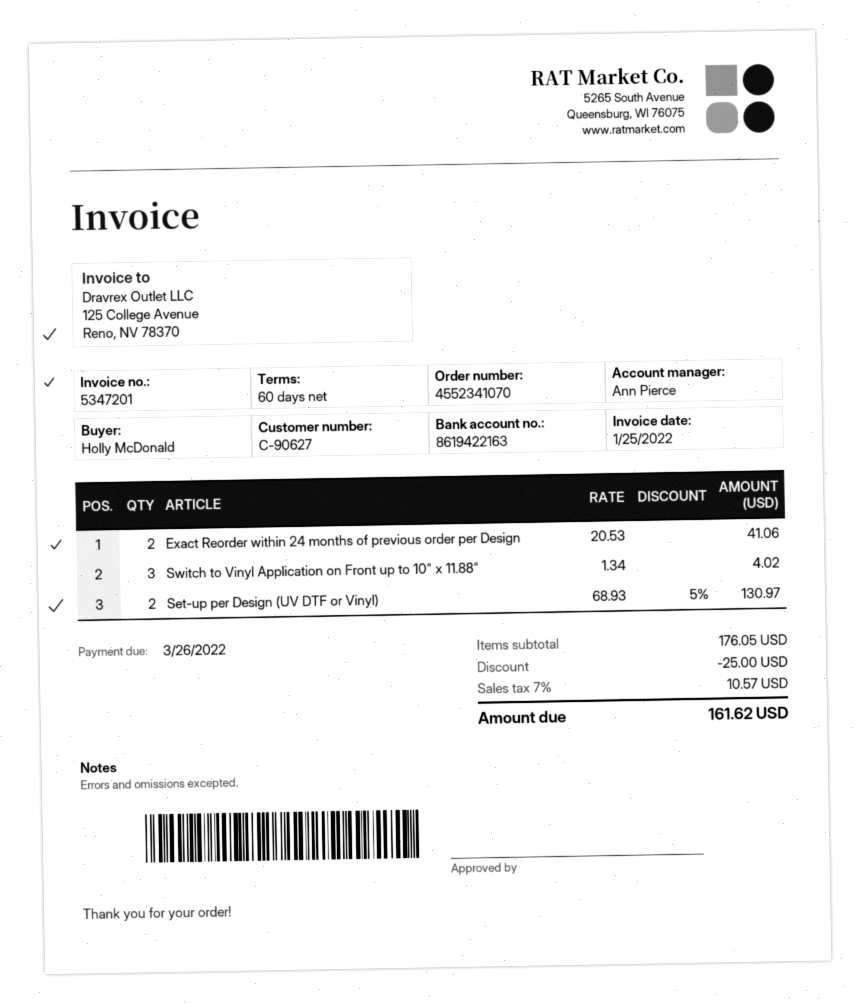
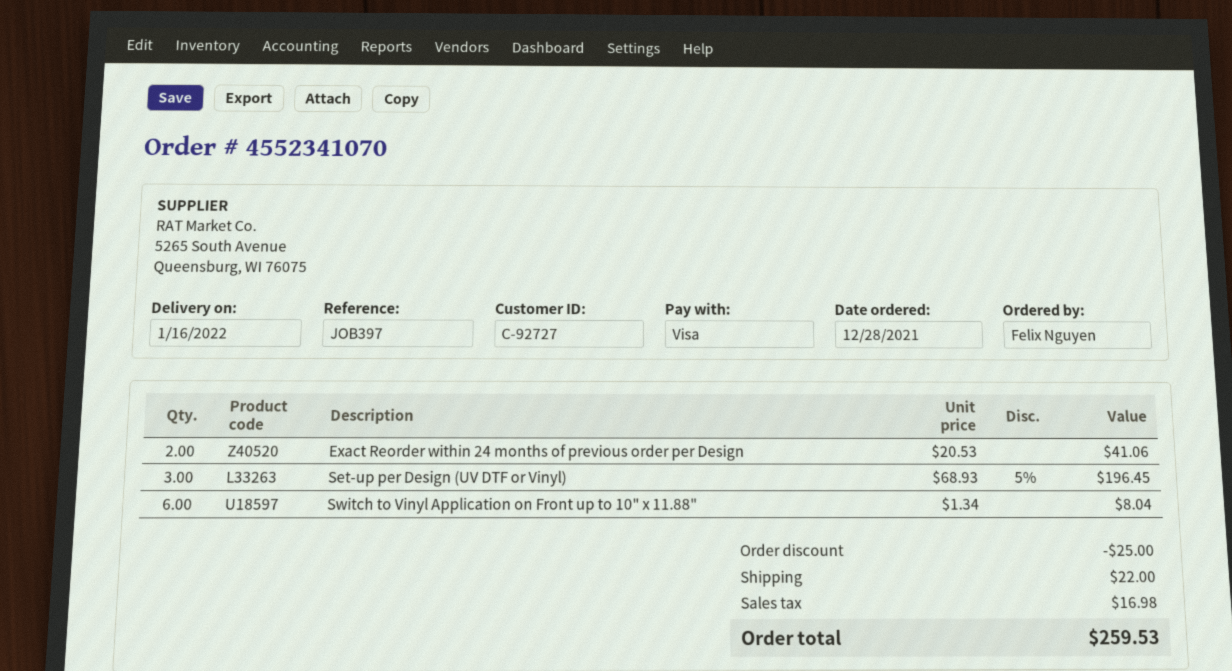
customer number: C-90627 -> C-92727
ordered by: Holly McDonald -> Felix Nguyen
Switch to Vinyl Application on Front up to 10" x 11.88": 3 x 1.34 = 4.02 -> 6 x 1.34 = 8.04
Set-up per Design (UV DTF or Vinyl): 2 x 68.93 - 5% = 130.97 -> 3 x 68.93 - 5% = 196.45
shipping: none -> 22.00
tax: 10.57 -> 16.98
total: 161.62 -> 259.53

